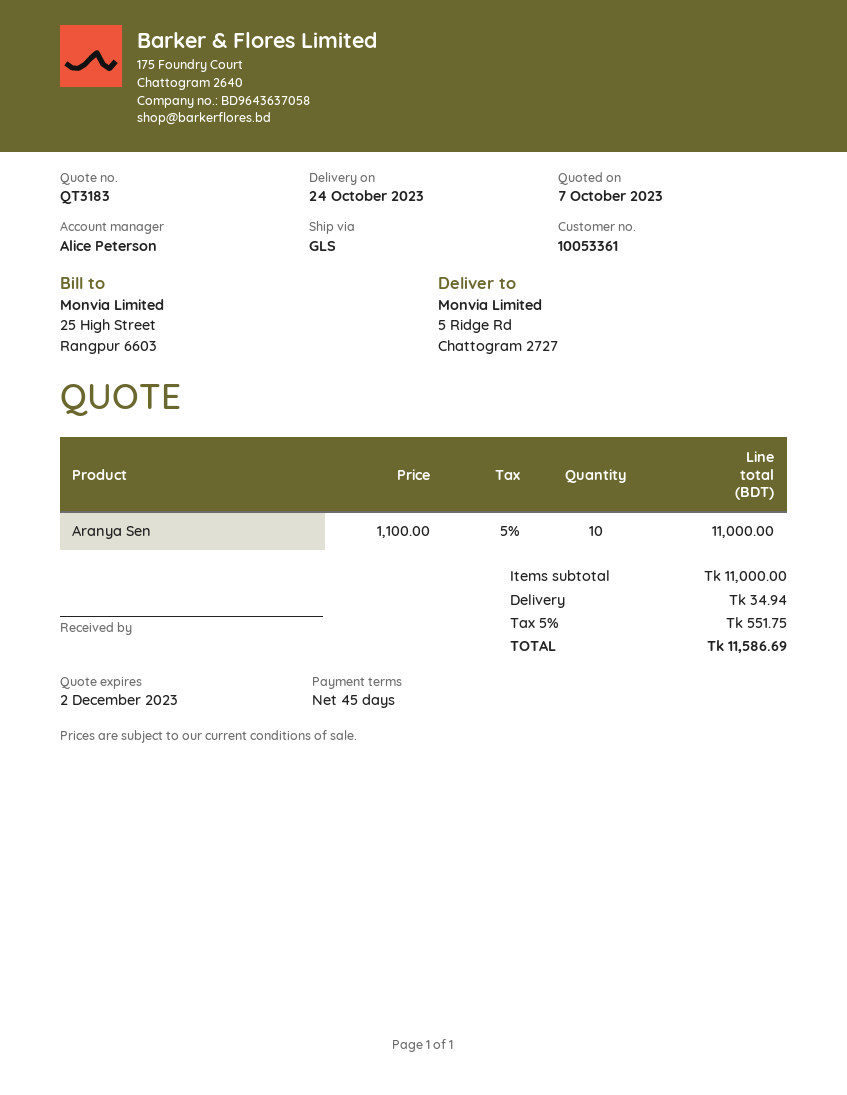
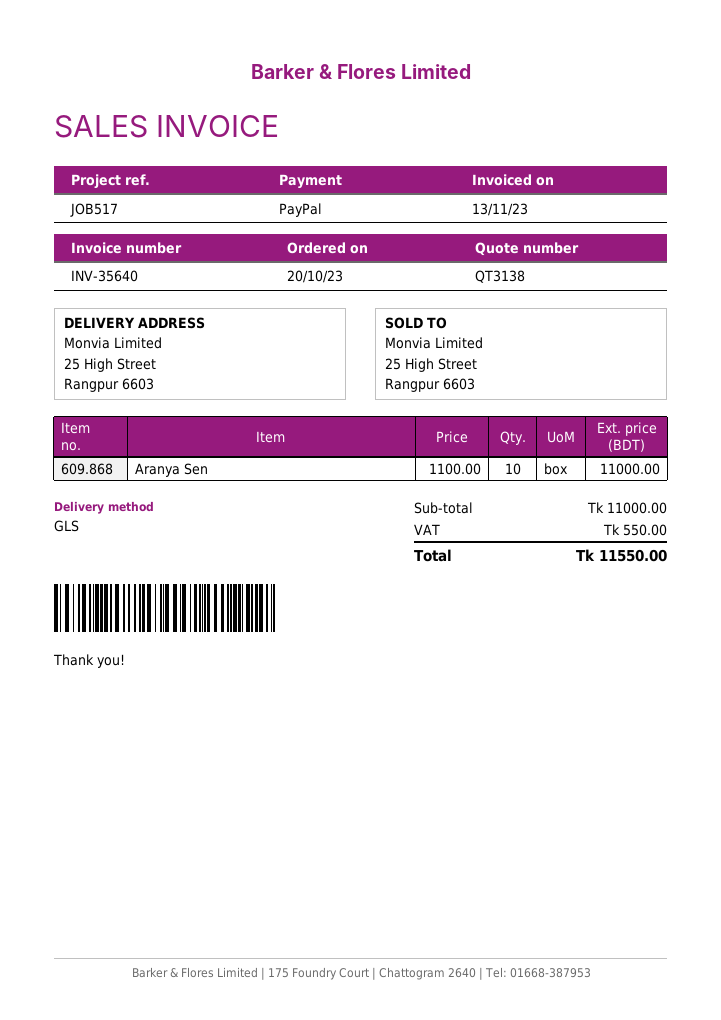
quote number: QT3183 -> QT3138
ship to: 5 Ridge Rd, Chattogram 2727 -> 25 High Street, Rangpur 6603
shipping: 34.94 -> none
tax: 551.75 -> 550.00
total: 11586.69 -> 11550.00

